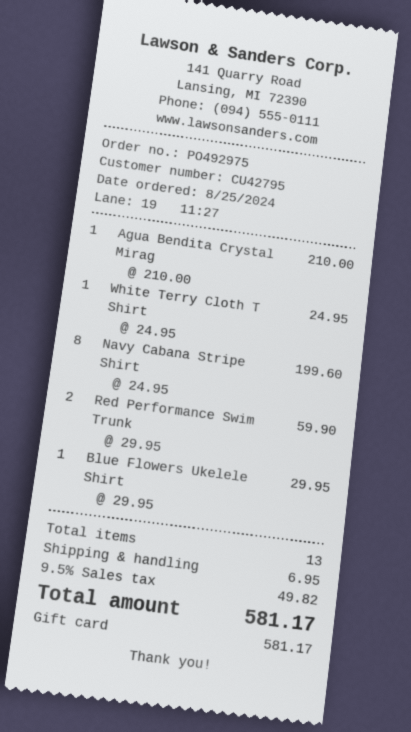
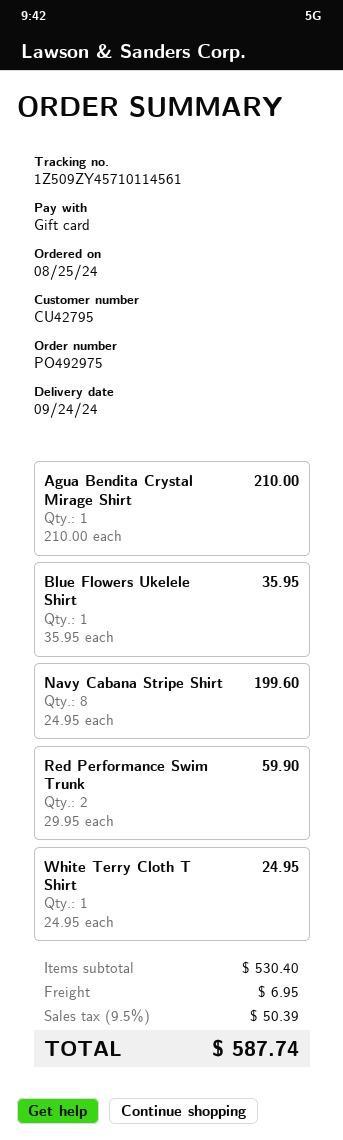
Blue Flowers Ukelele Shirt: 1 x 29.95 = 29.95 -> 1 x 35.95 = 35.95
tax: 9.5% = 49.82 -> 9.5% = 50.39
total: 581.17 -> 587.74

